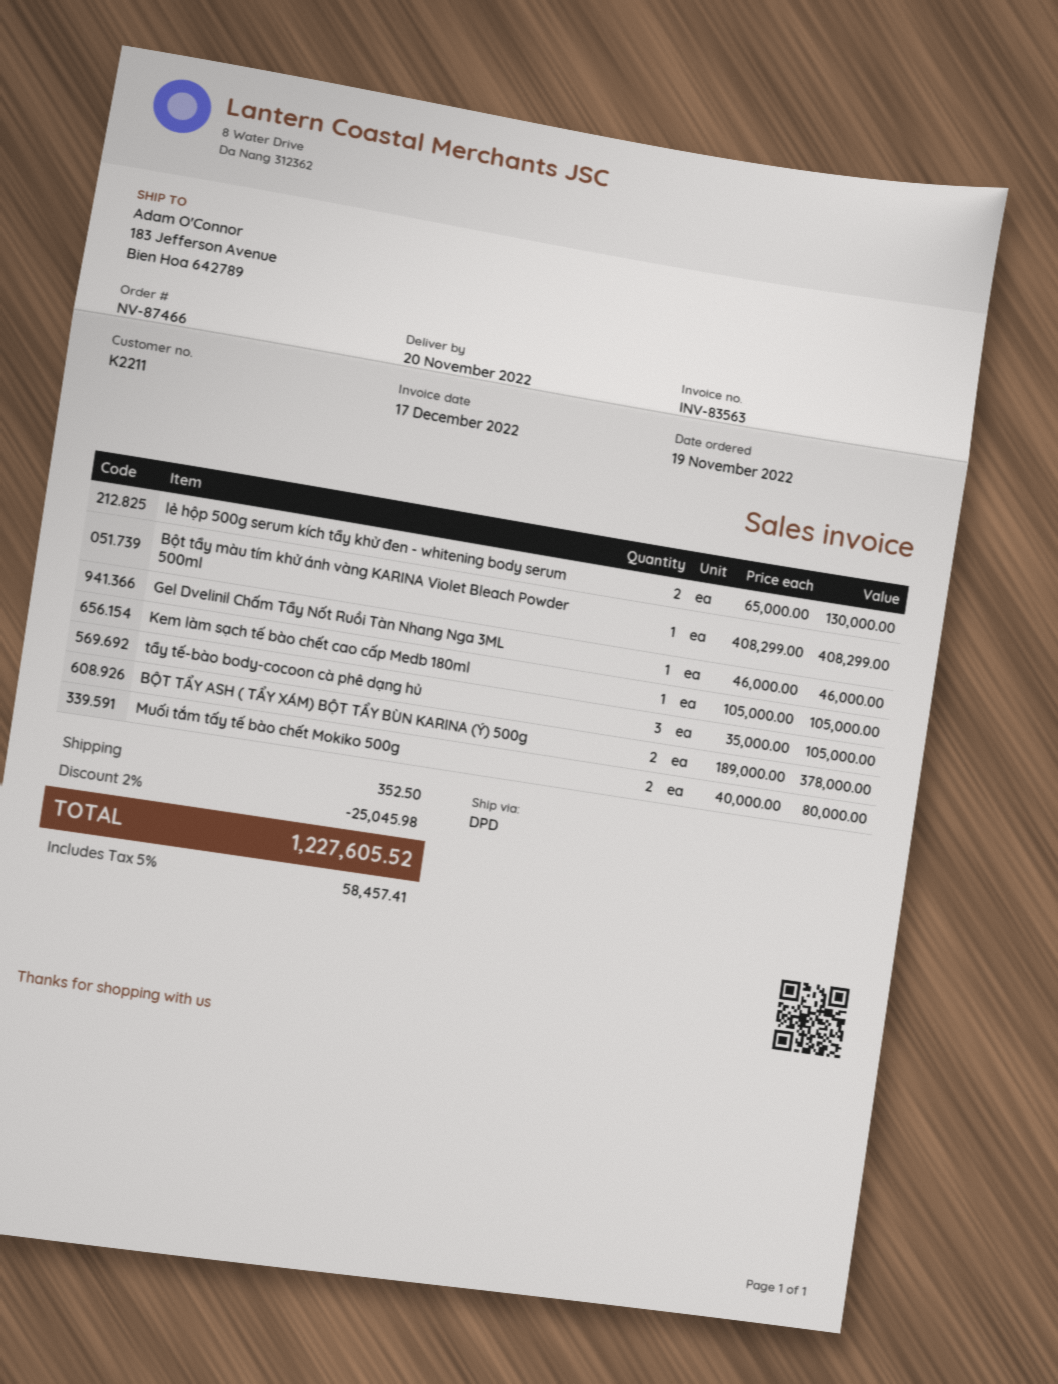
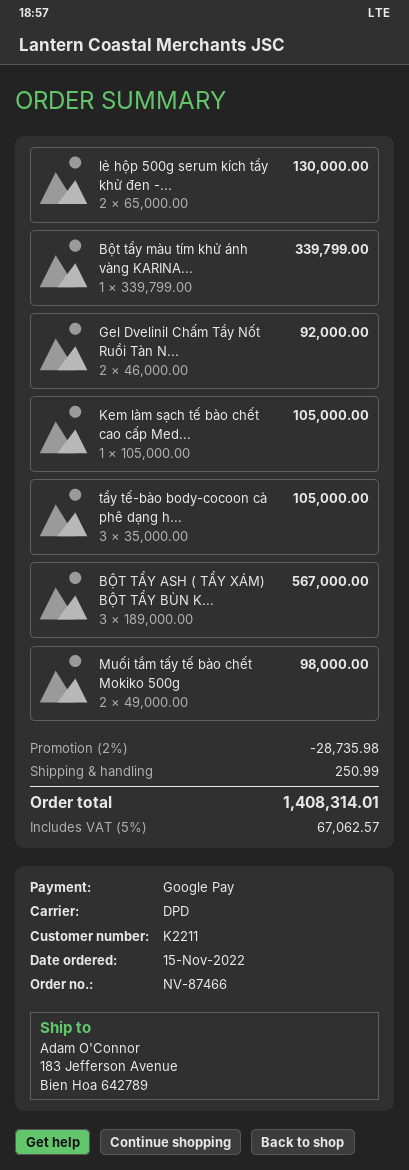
order date: 2022-11-19 -> 2022-11-15
Bột tẩy màu tím khử ánh vàng KARINA Violet Bleach Powder 500ml: 1 x 408299.00 = 408299.00 -> 1 x 339799.00 = 339799.00
Gel Dvelinil Chấm Tẩy Nốt Ruồi Tàn Nhang Nga 3ML: 1 x 46000.00 = 46000.00 -> 2 x 46000.00 = 92000.00
BỘT TẨY ASH ( TẨY XÁM) BỘT TẨY BÙN KARINA (Ý) 500g: 2 x 189000.00 = 378000.00 -> 3 x 189000.00 = 567000.00
Muối tắm tấy tế bào chết Mokiko 500g: 2 x 40000.00 = 80000.00 -> 2 x 49000.00 = 98000.00
discount: 2% = 25045.98 -> 2% = 28735.98
shipping: 352.50 -> 250.99
tax: 5% = 58457.41 -> 5% = 67062.57
total: 1227605.52 -> 1408314.01

